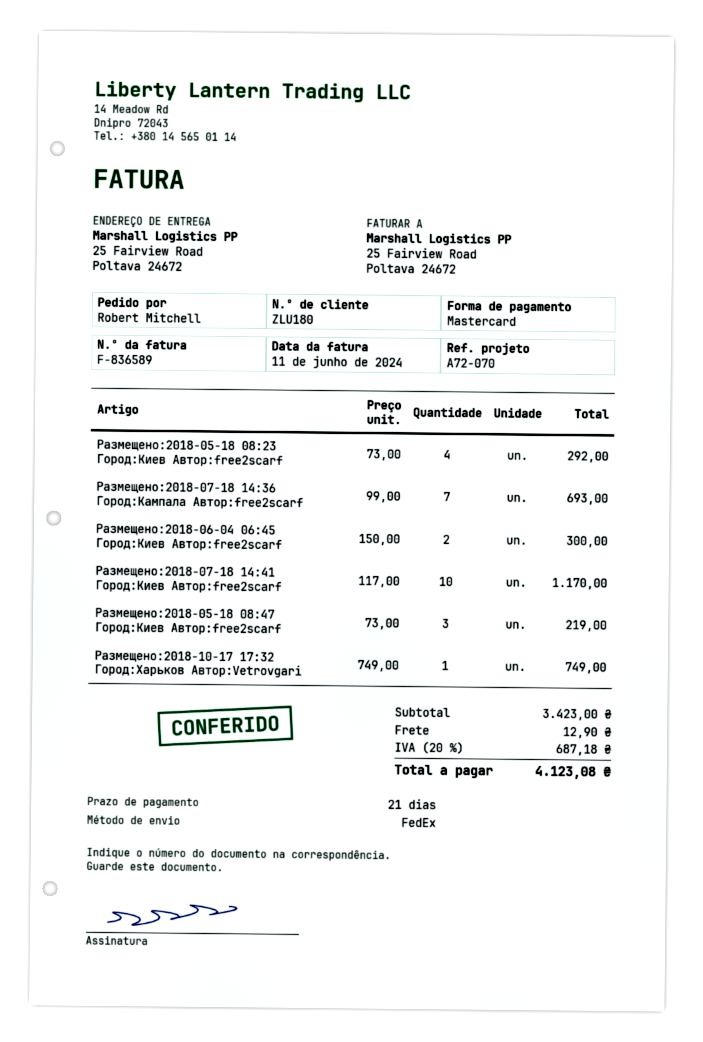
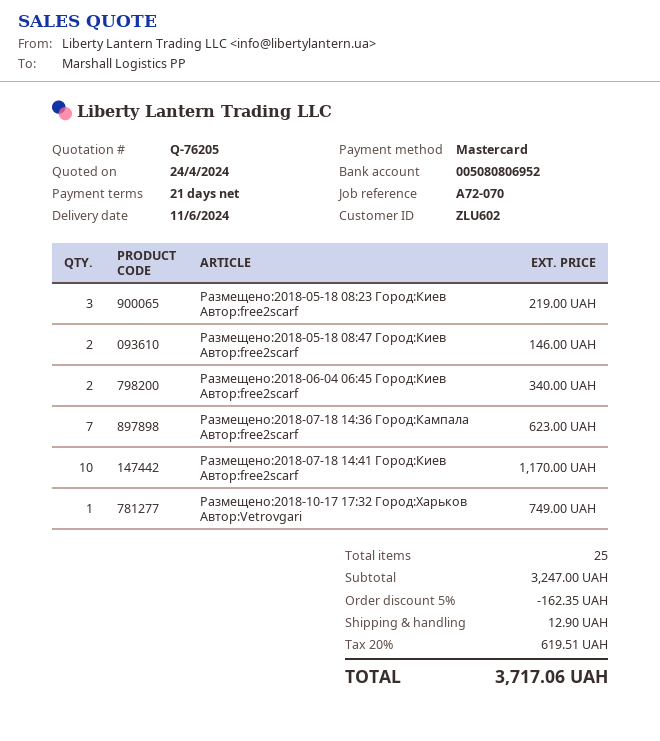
customer number: ZLU180 -> ZLU602
Размещено:2018-05-18 08:23 Город:Киев Автор:free2scarf: 4 for 292.00 -> 3 for 219.00
Размещено:2018-07-18 14:36 Город:Кампала Автор:free2scarf: 7 for 693.00 -> 7 for 623.00
Размещено:2018-06-04 06:45 Город:Киев Автор:free2scarf: 2 for 300.00 -> 2 for 340.00
Размещено:2018-05-18 08:47 Город:Киев Автор:free2scarf: 3 for 219.00 -> 2 for 146.00
subtotal: 3423.00 -> 3247.00
discount: none -> 5% = 162.35
tax: 20% = 687.18 -> 20% = 619.51
total: 4123.08 -> 3717.06

